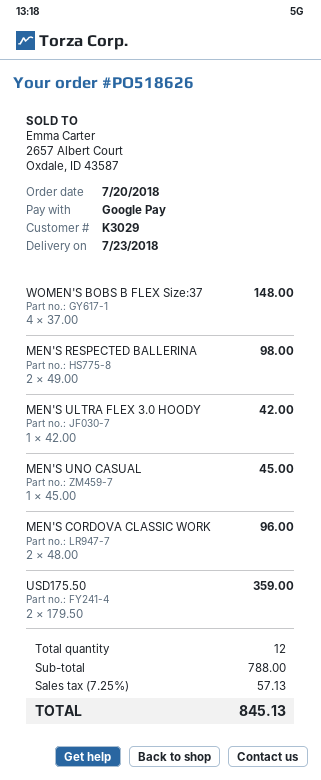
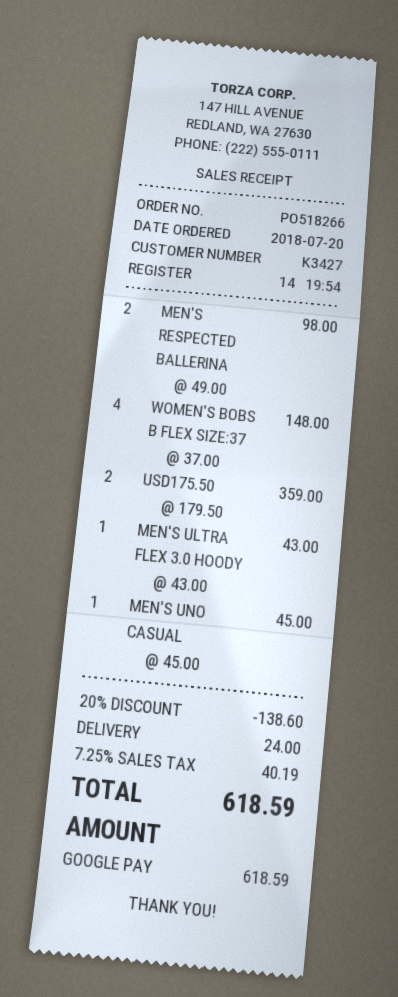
order number: PO518626 -> PO518266
customer number: K3029 -> K3427
MEN'S ULTRA FLEX 3.0 HOODY: 1 x 42.00 = 42.00 -> 1 x 43.00 = 43.00
MEN'S CORDOVA CLASSIC WORK: 2 x 48.00 = 96.00 -> none
discount: none -> 20% = 138.60
shipping: none -> 24.00
tax: 7.25% = 57.13 -> 7.25% = 40.19
total: 845.13 -> 618.59

